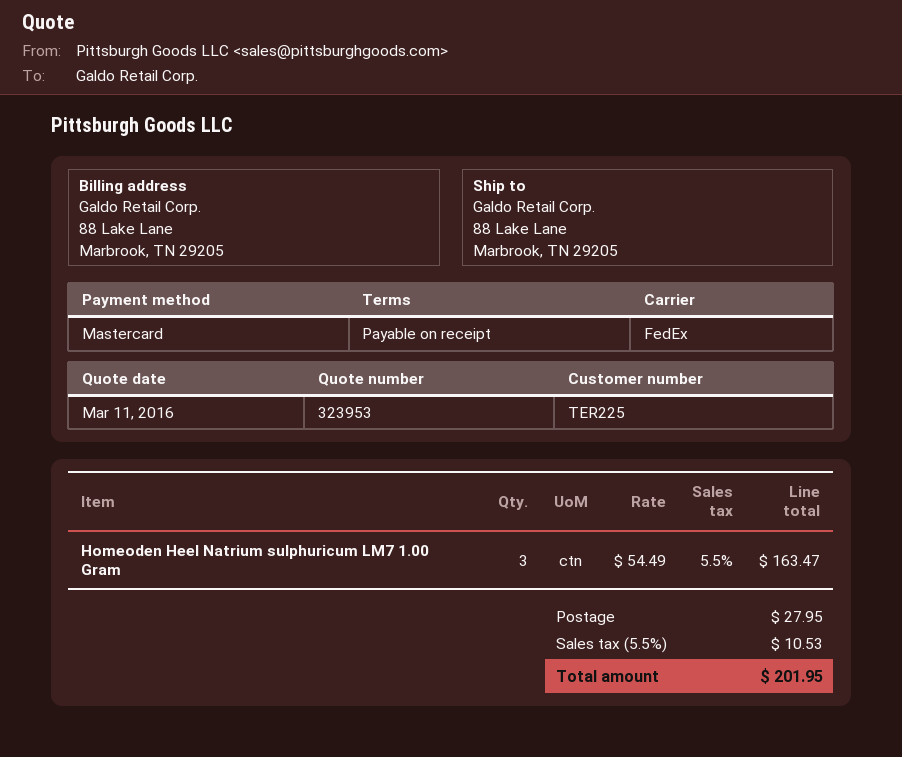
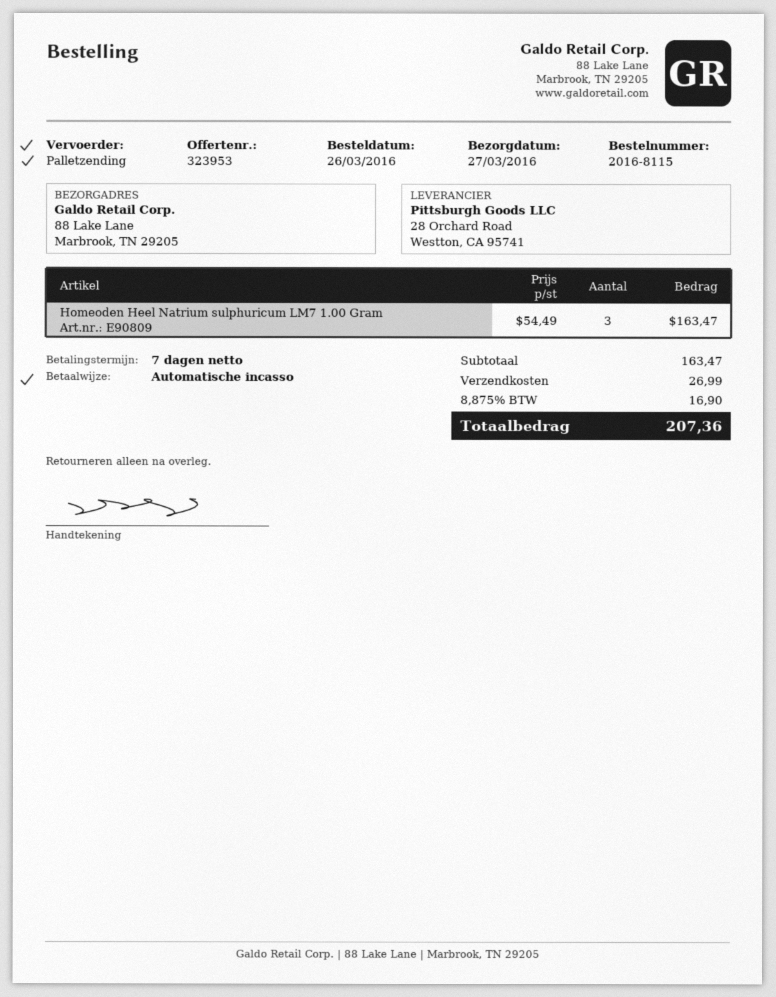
payment terms: on receipt -> 7 days
payment method: Mastercard -> direct debit
shipping method: FedEx -> pallet freight
shipping: 27.95 -> 26.99
tax: 5.5% = 10.53 -> 8.875% = 16.90
total: 201.95 -> 207.36

